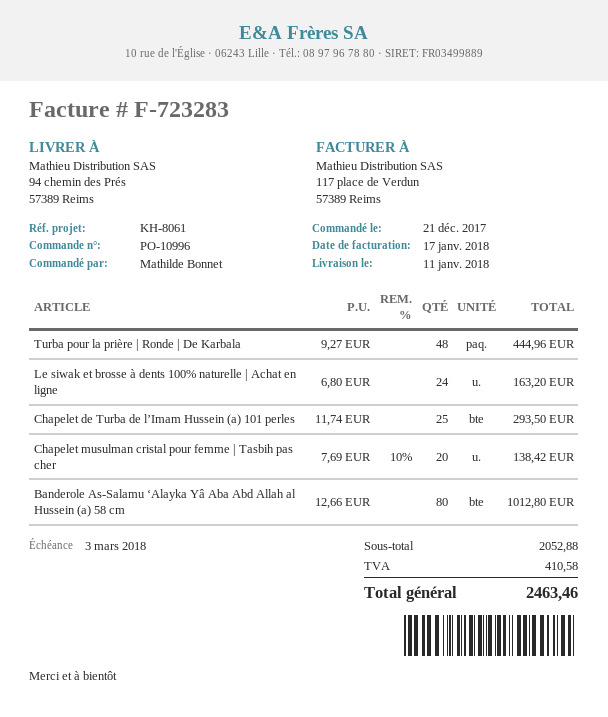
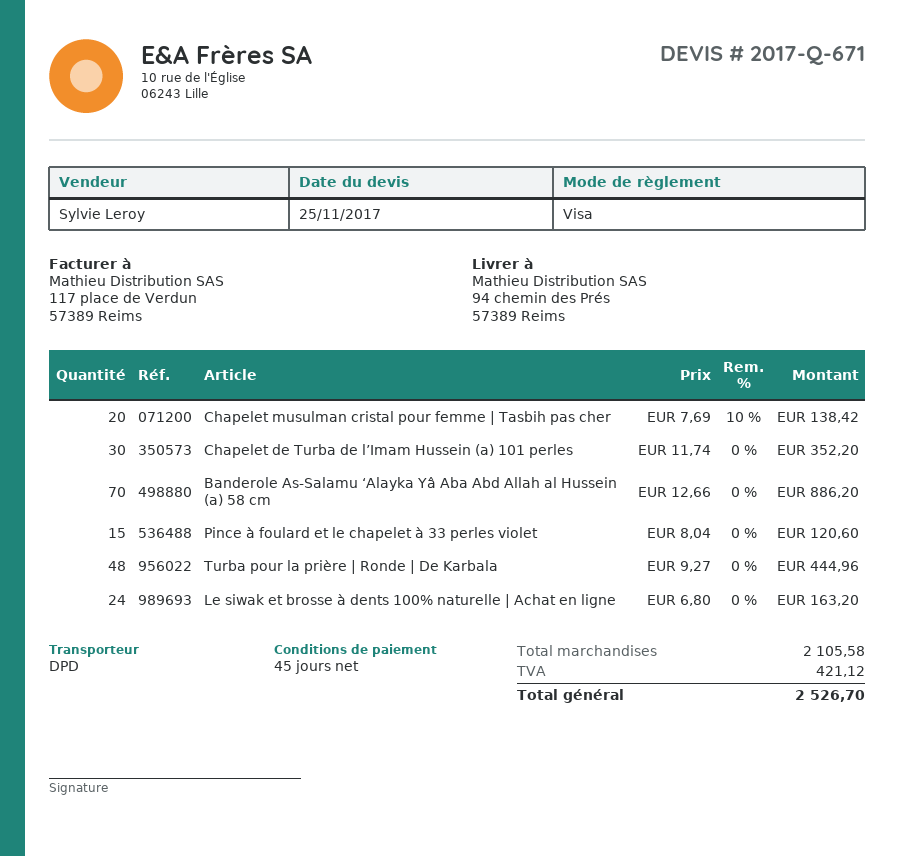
Chapelet de Turba de l’Imam Hussein (a) 101 perles: 25 x 11.74 = 293.50 -> 30 x 11.74 = 352.20
Banderole As-Salamu ‘Alayka Yâ Aba Abd Allah al Hussein (a) 58 cm: 80 x 12.66 = 1012.80 -> 70 x 12.66 = 886.20
Pince à foulard et le chapelet à 33 perles violet: none -> 15 x 8.04 = 120.60
subtotal: 2052.88 -> 2105.58
tax: 410.58 -> 421.12
total: 2463.46 -> 2526.70

